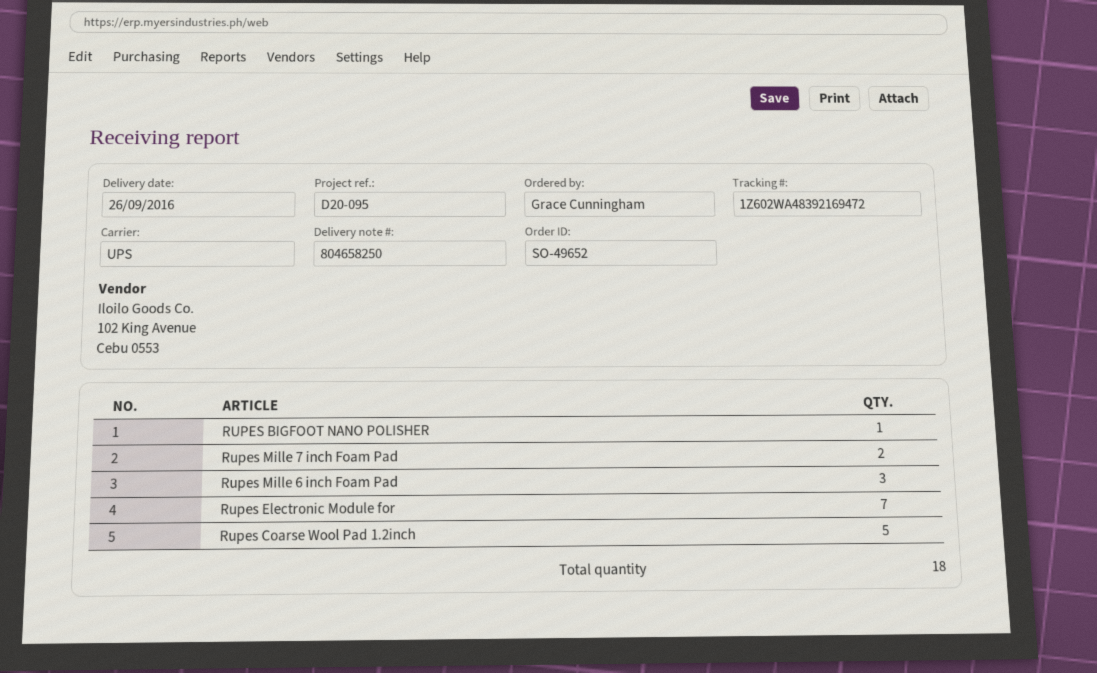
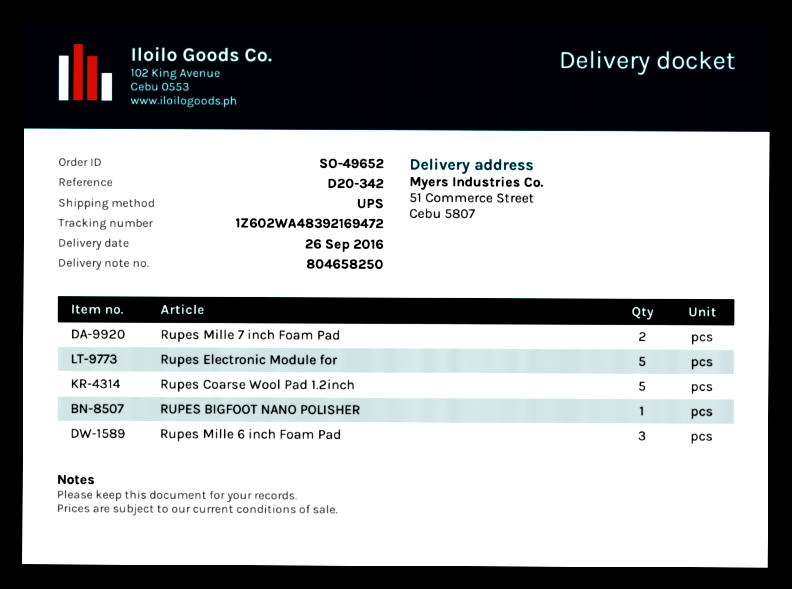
reference: D20-095 -> D20-342
Rupes Electronic Module for: 7 -> 5

